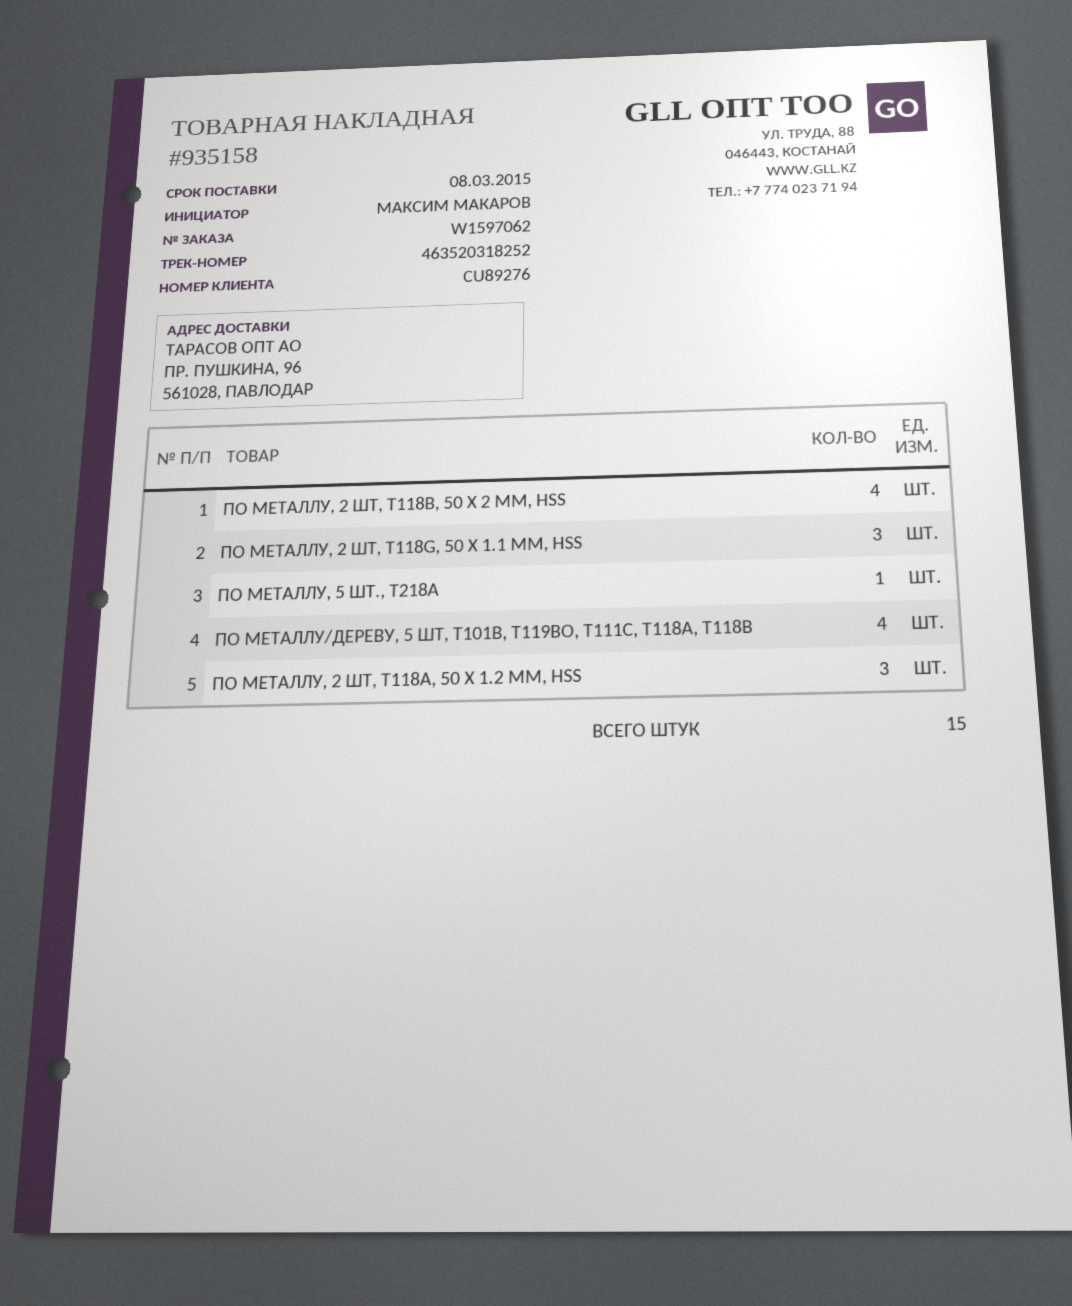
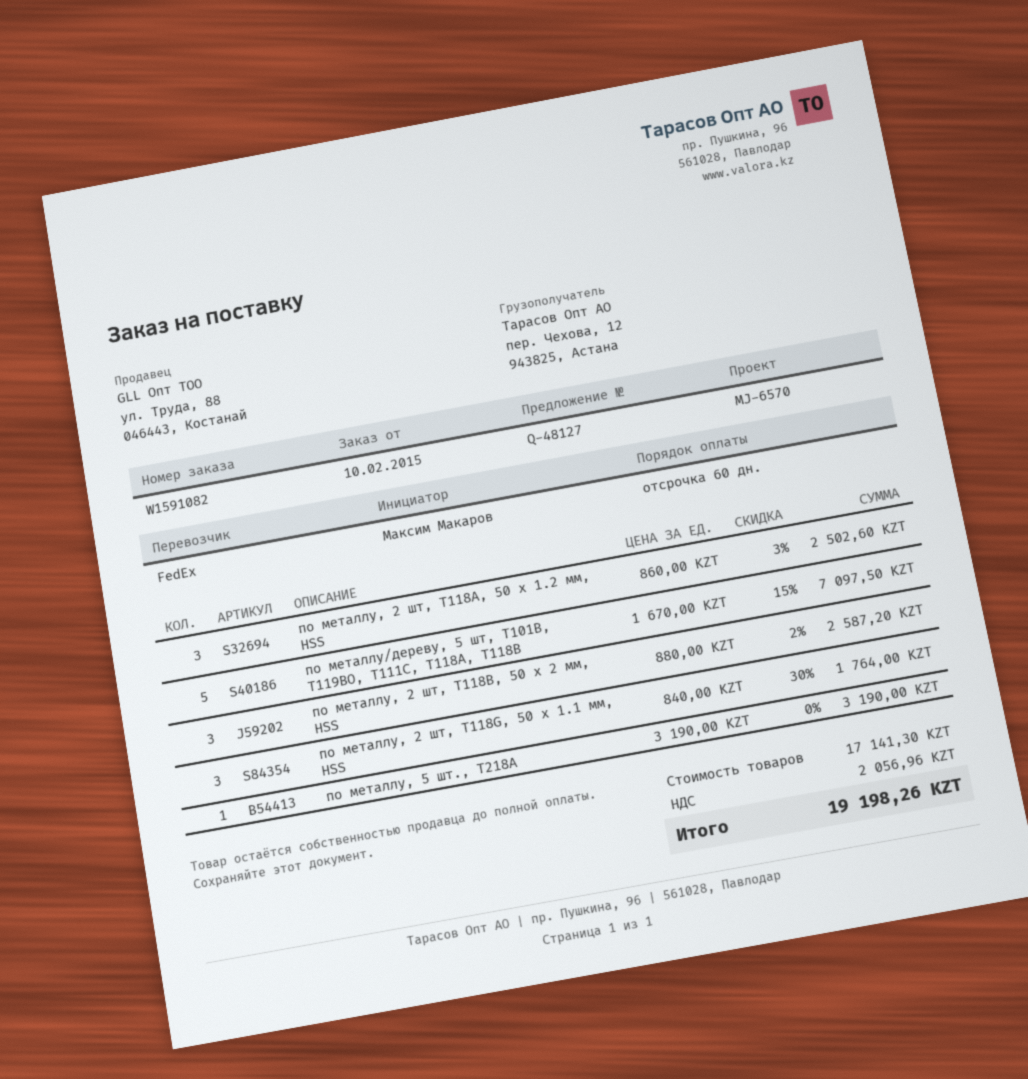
order number: W1597062 -> W1591082
ship to: ПР. ПУШКИНА, 96, 561028, ПАВЛОДАР -> пер. Чехова, 12, 943825, Астана
ПО МЕТАЛЛУ, 2 ШТ, T118B, 50 X 2 ММ, HSS: 4 -> 3
ПО МЕТАЛЛУ/ДЕРЕВУ, 5 ШТ, T101B, T119BO, T111C, T118A, T118B: 4 -> 5

